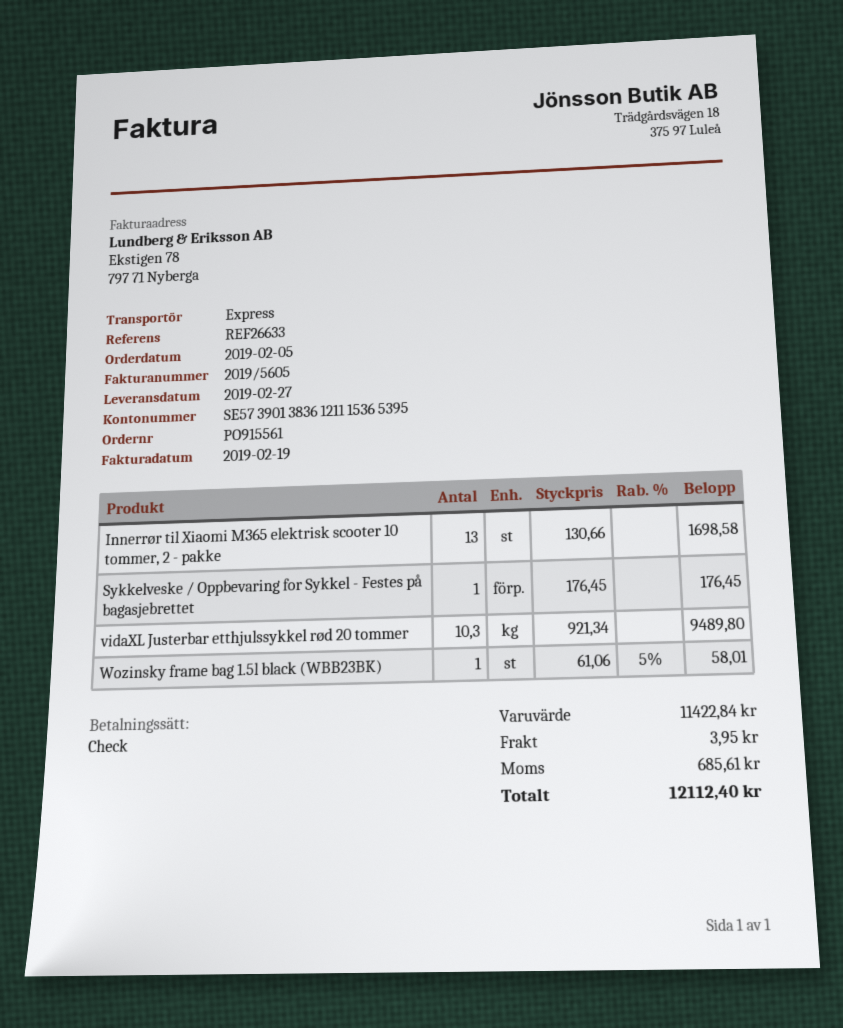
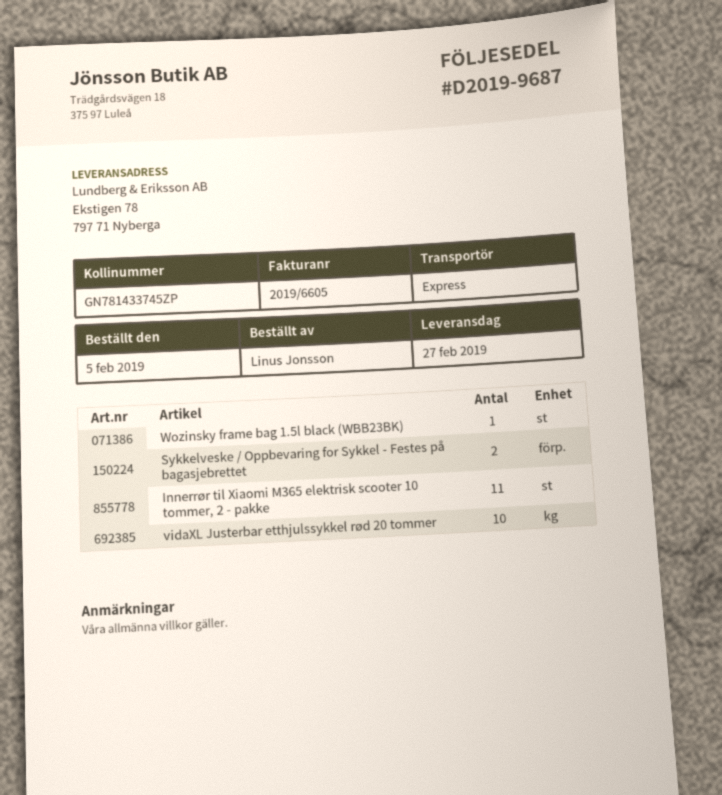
invoice number: 2019/5605 -> 2019/6605
Innerrør til Xiaomi M365 elektrisk scooter 10 tommer, 2 - pakke: 13 -> 11
Sykkelveske / Oppbevaring for Sykkel - Festes på bagasjebrettet: 1 -> 2
vidaXL Justerbar etthjulssykkel rød 20 tommer: 10.3 -> 10

